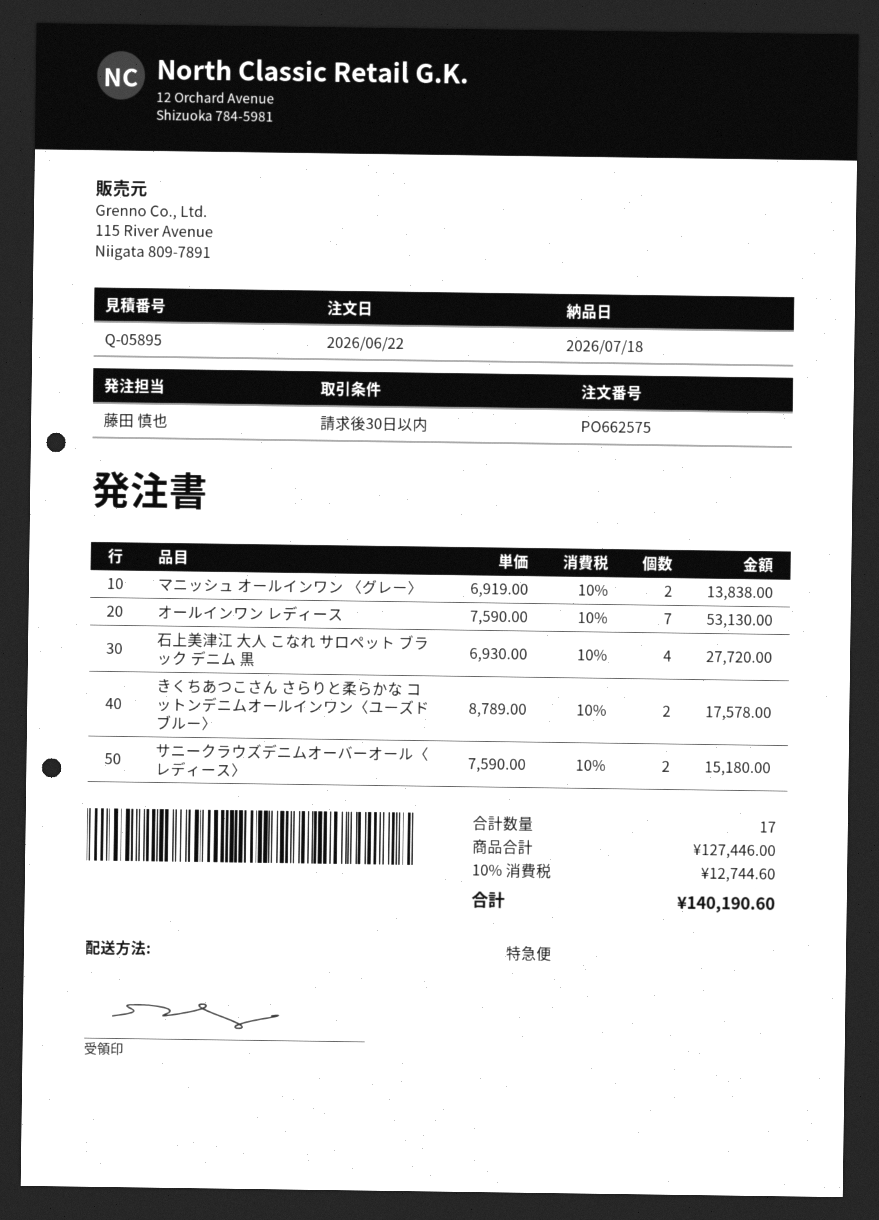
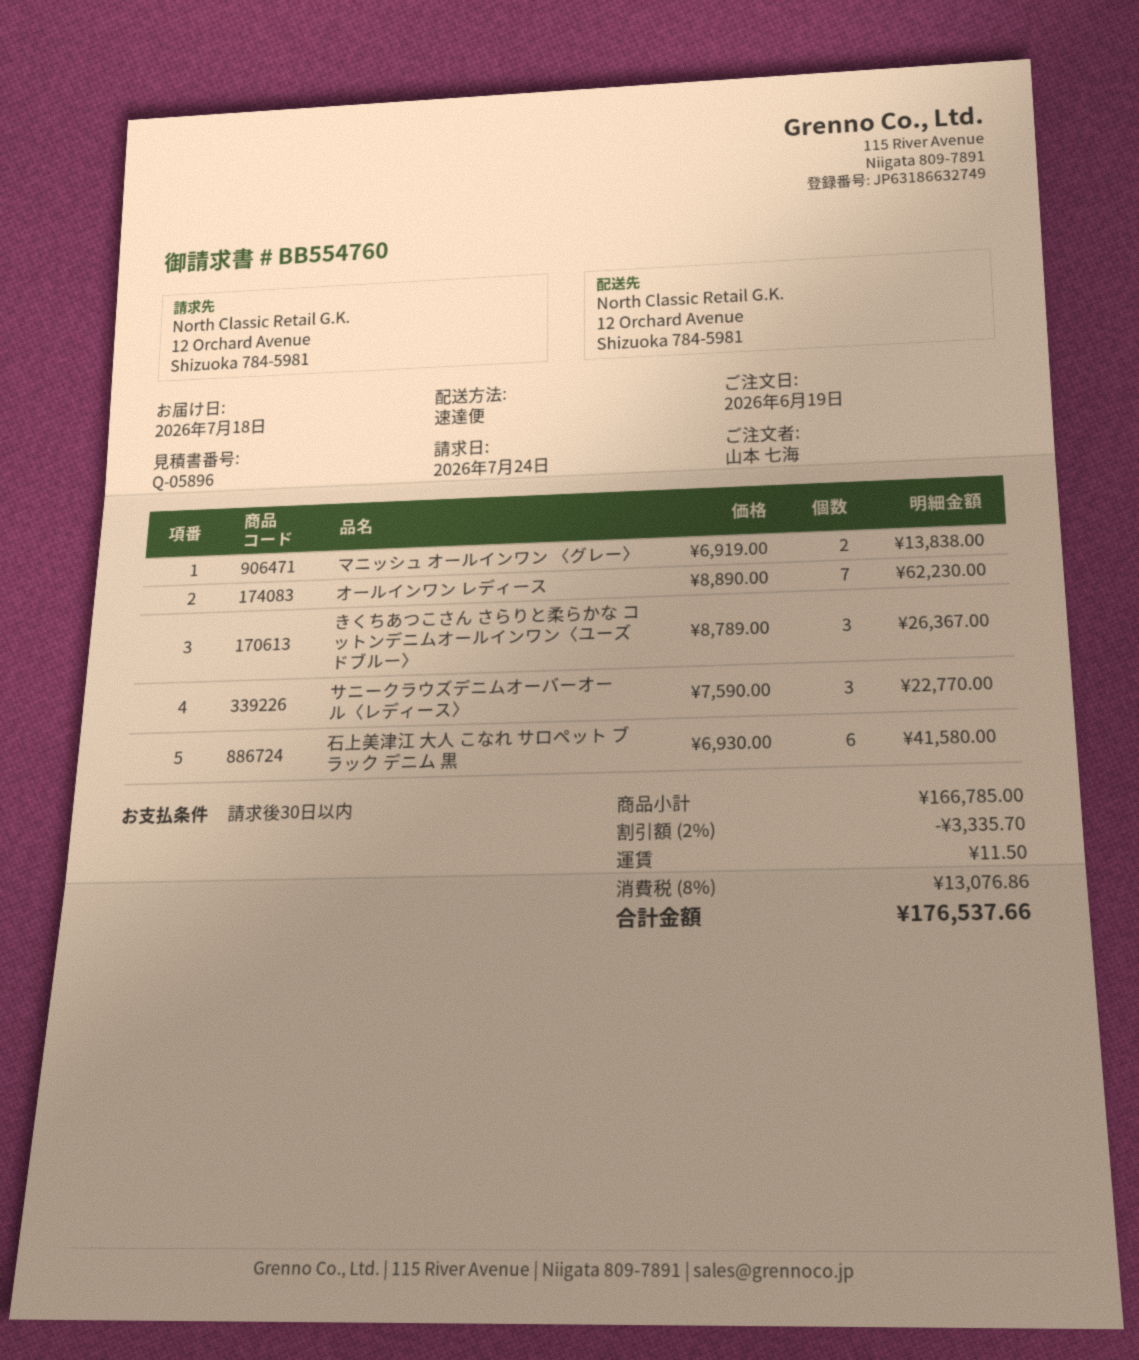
quote number: Q-05895 -> Q-05896
order date: 2026-06-22 -> 2026-06-19
ordered by: 藤田 慎也 -> 山本 七海
オールインワン レディース: 7 x 7590.00 = 53130.00 -> 7 x 8890.00 = 62230.00
石上美津江 大人 こなれ サロペット ブラック デニム 黒: 4 x 6930.00 = 27720.00 -> 6 x 6930.00 = 41580.00
きくちあつこさん さらりと柔らかな コットンデニムオールインワン〈ユーズドブルー〉: 2 x 8789.00 = 17578.00 -> 3 x 8789.00 = 26367.00
サニークラウズデニムオーバーオール〈レディース〉: 2 x 7590.00 = 15180.00 -> 3 x 7590.00 = 22770.00
subtotal: 127446.00 -> 166785.00
discount: none -> 2% = 3335.70
shipping: none -> 11.50
tax: 10% = 12744.60 -> 8% = 13076.86
total: 140190.60 -> 176537.66

